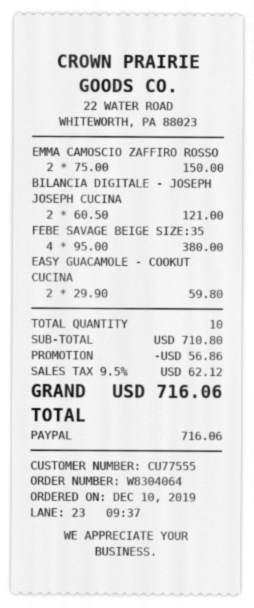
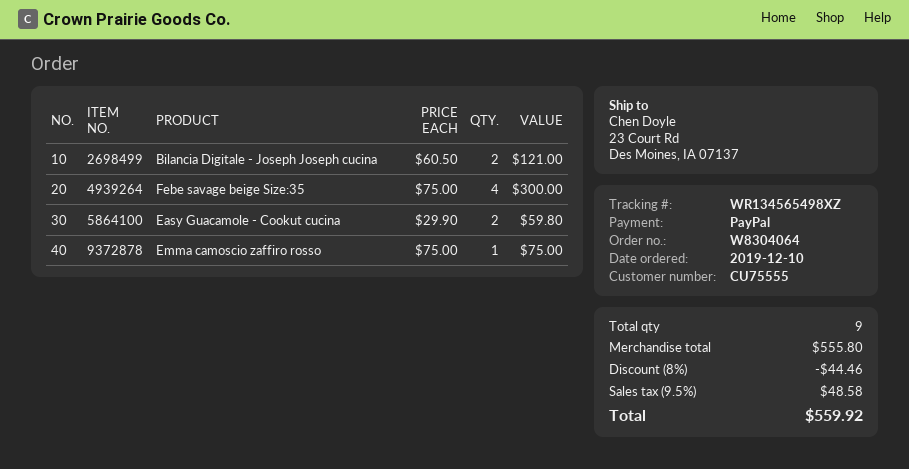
customer number: CU77555 -> CU75555
EMMA CAMOSCIO ZAFFIRO ROSSO: 2 x 75.00 = 150.00 -> 1 x 75.00 = 75.00
FEBE SAVAGE BEIGE SIZE:35: 4 x 95.00 = 380.00 -> 4 x 75.00 = 300.00
total quantity: 10 -> 9
subtotal: 710.80 -> 555.80
discount: 56.86 -> 44.46
tax: 9.5% = 62.12 -> 9.5% = 48.58
total: 716.06 -> 559.92

